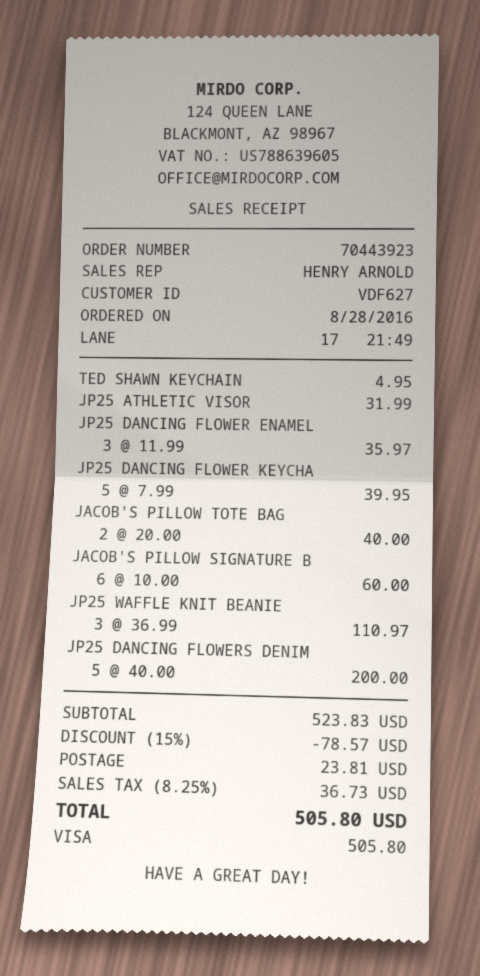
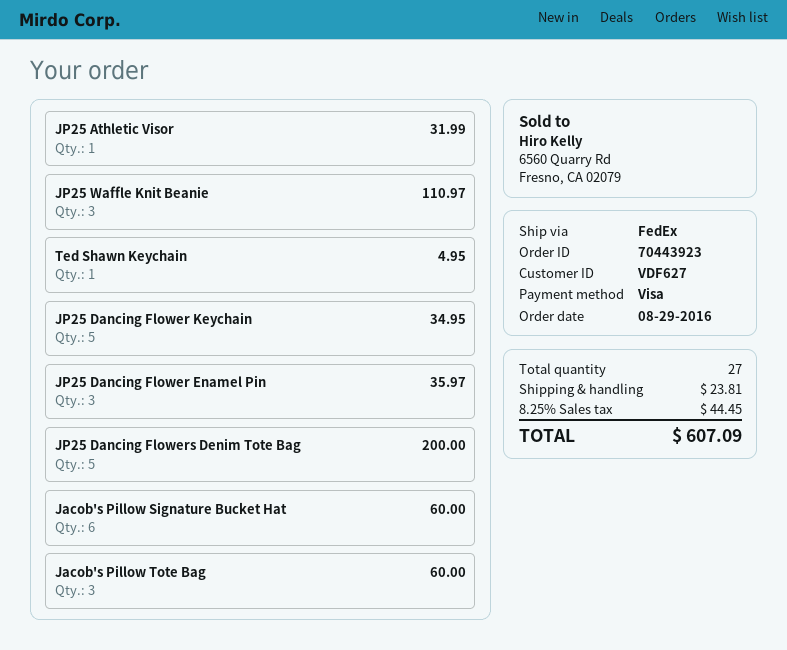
order date: 2016-08-28 -> 2016-08-29
JP25 DANCING FLOWER KEYCHA: 5 for 39.95 -> 5 for 34.95
JACOB'S PILLOW TOTE BAG: 2 for 40.00 -> 3 for 60.00
discount: 15% = 78.57 -> none
tax: 8.25% = 36.73 -> 8.25% = 44.45
total: 505.80 -> 607.09

